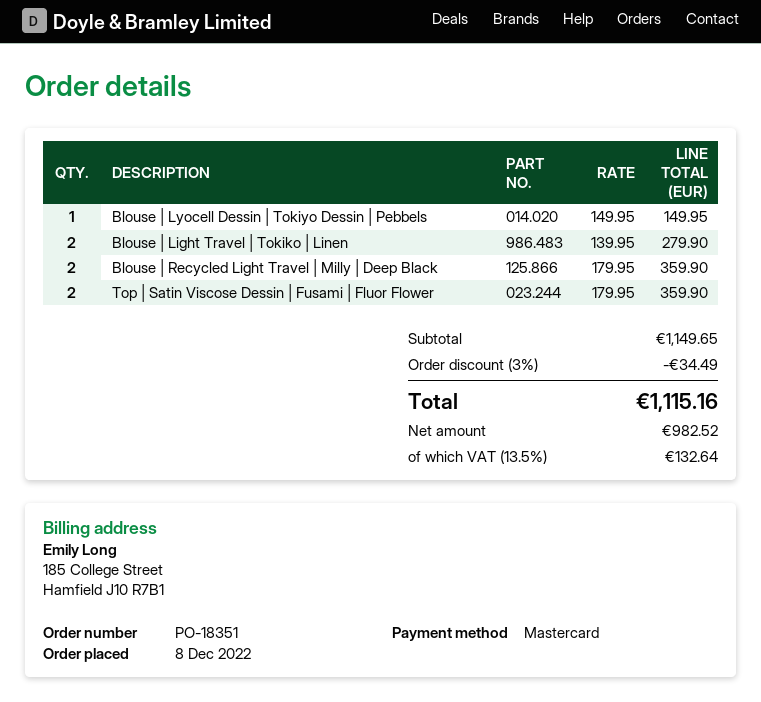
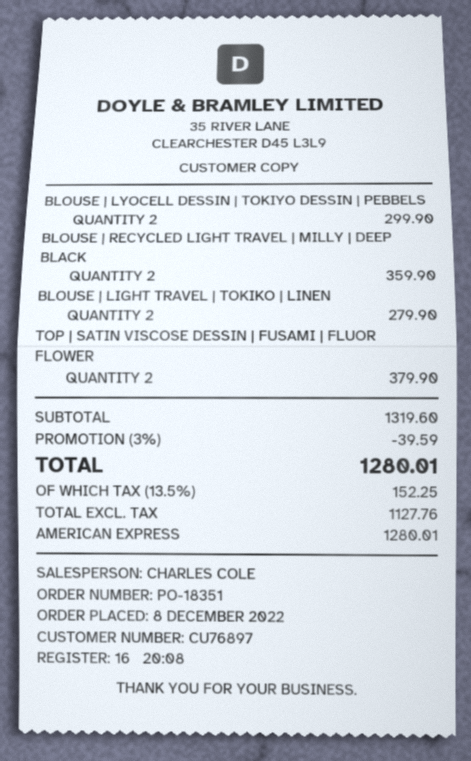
payment method: Mastercard -> American Express
Blouse | Lyocell Dessin | Tokiyo Dessin | Pebbels: 1 for 149.95 -> 2 for 299.90
Top | Satin Viscose Dessin | Fusami | Fluor Flower: 2 for 359.90 -> 2 for 379.90
subtotal: 1149.65 -> 1319.60
discount: 3% = 34.49 -> 3% = 39.59
net: 982.52 -> 1127.76
tax: 13.5% = 132.64 -> 13.5% = 152.25
total: 1115.16 -> 1280.01

